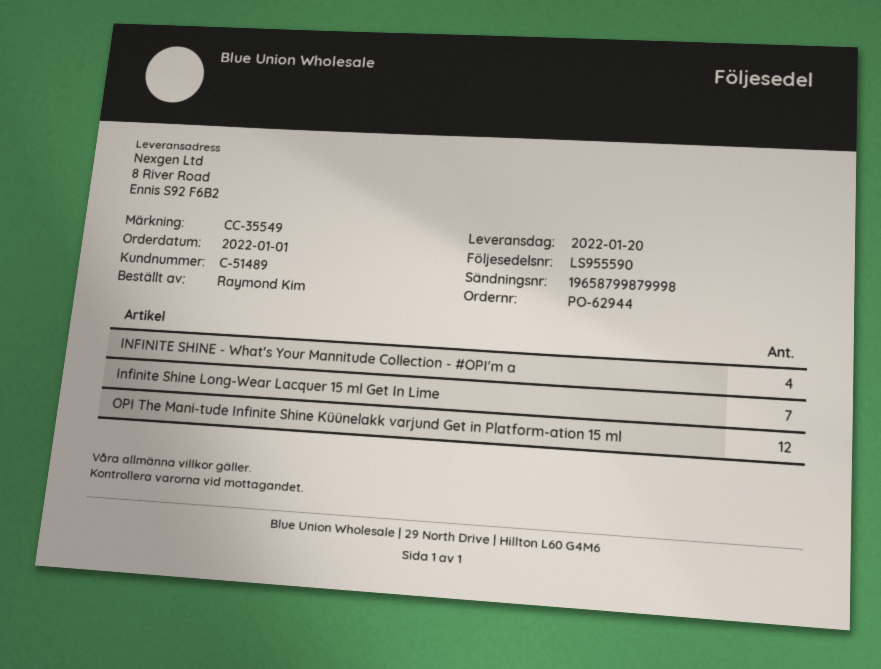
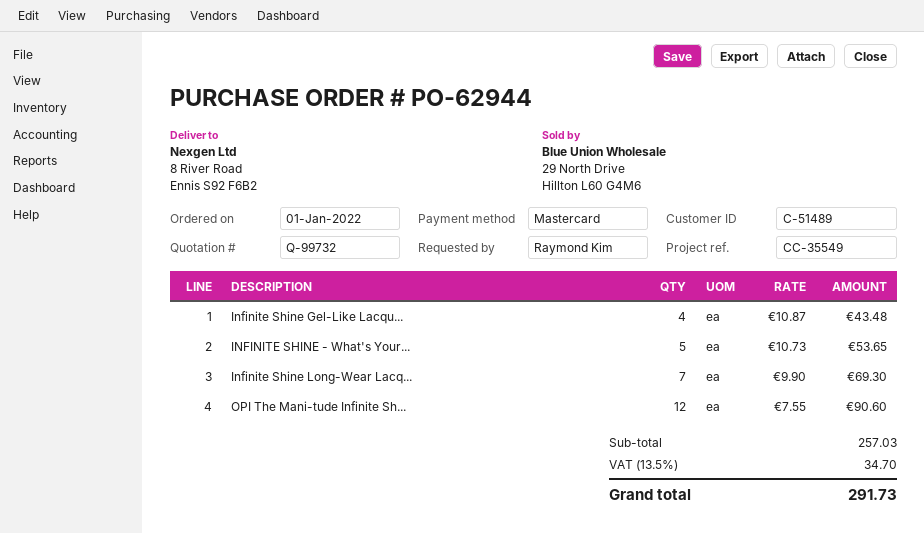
INFINITE SHINE - What's Your Mannitude Collection - #OPI'm a: 4 -> 5
Infinite Shine Gel-Like Lacqu...: none -> 4

